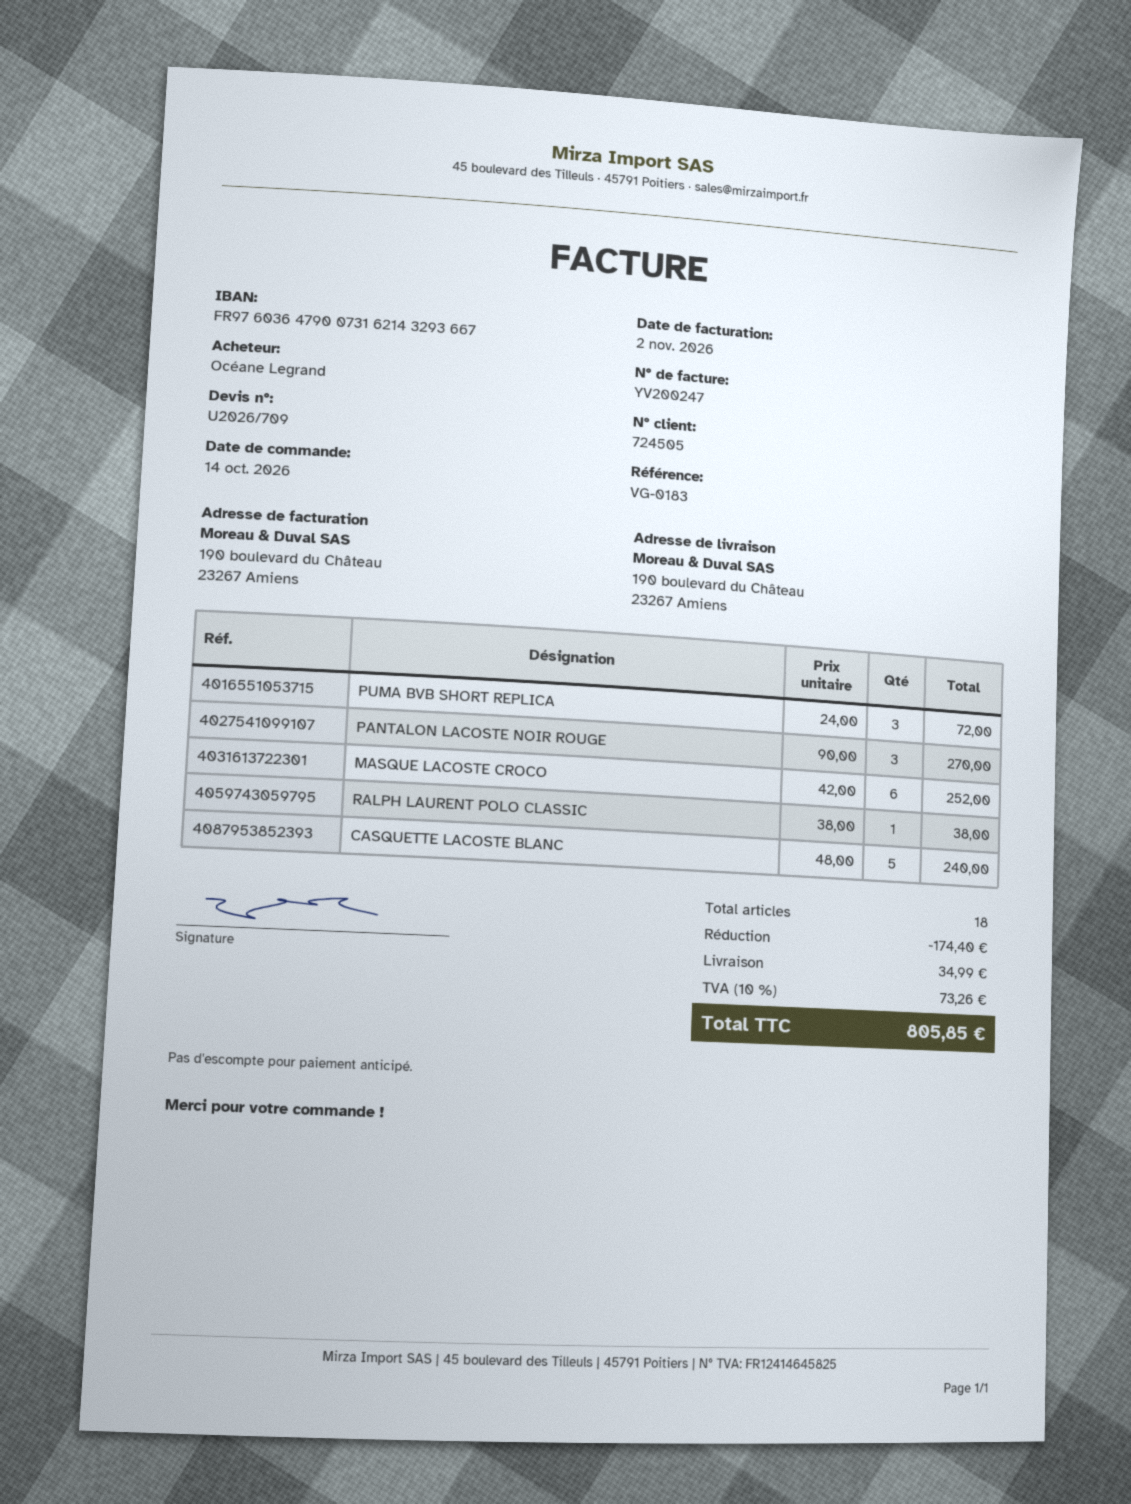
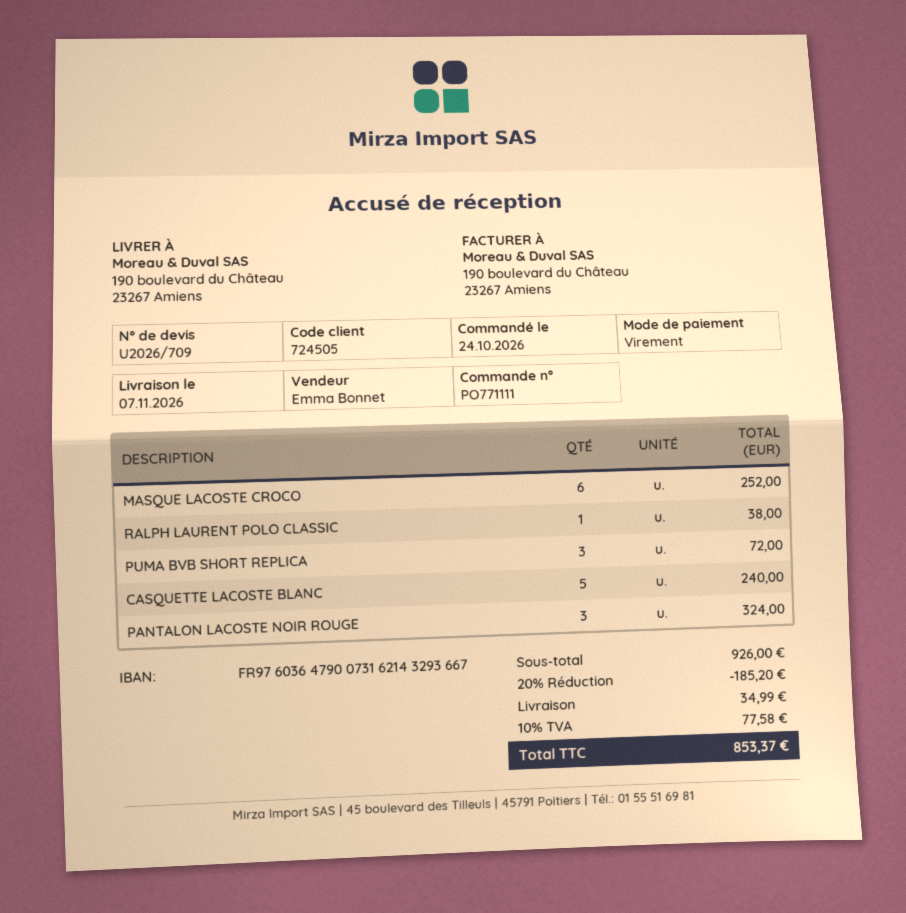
order date: 2026-10-14 -> 2026-10-24
PANTALON LACOSTE NOIR ROUGE: 3 for 270.00 -> 3 for 324.00
discount: 174.40 -> 185.20
tax: 10% = 73.26 -> 10% = 77.58
total: 805.85 -> 853.37

